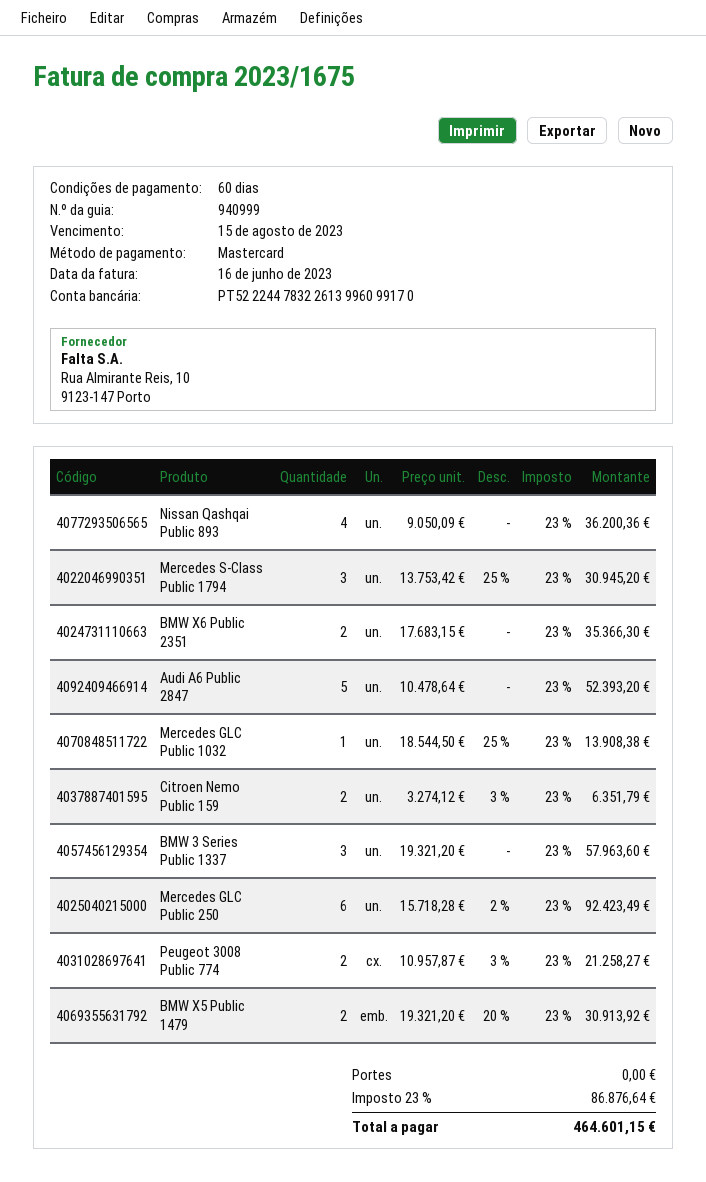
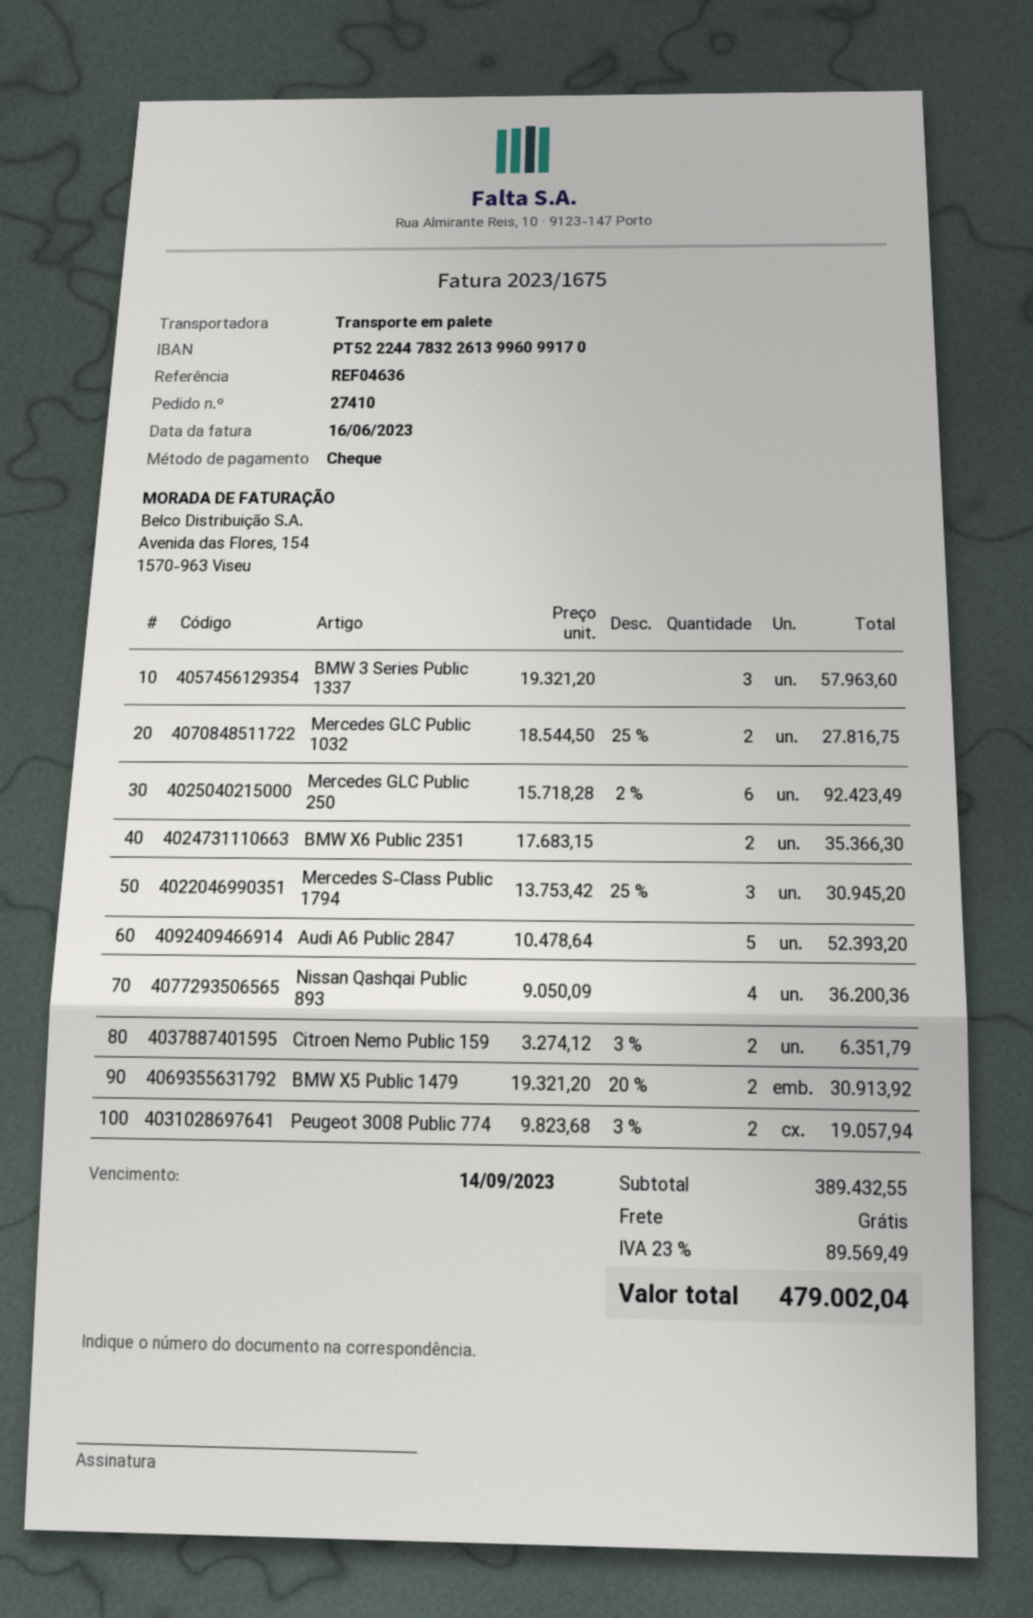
due date: 2023-08-15 -> 2023-09-14
payment method: Mastercard -> cheque
Mercedes GLC Public 1032: 1 x 18544.50 - 25% = 13908.38 -> 2 x 18544.50 - 25% = 27816.75
Peugeot 3008 Public 774: 2 x 10957.87 - 3% = 21258.27 -> 2 x 9823.68 - 3% = 19057.94
tax: 23% = 86876.64 -> 23% = 89569.49
total: 464601.15 -> 479002.04

